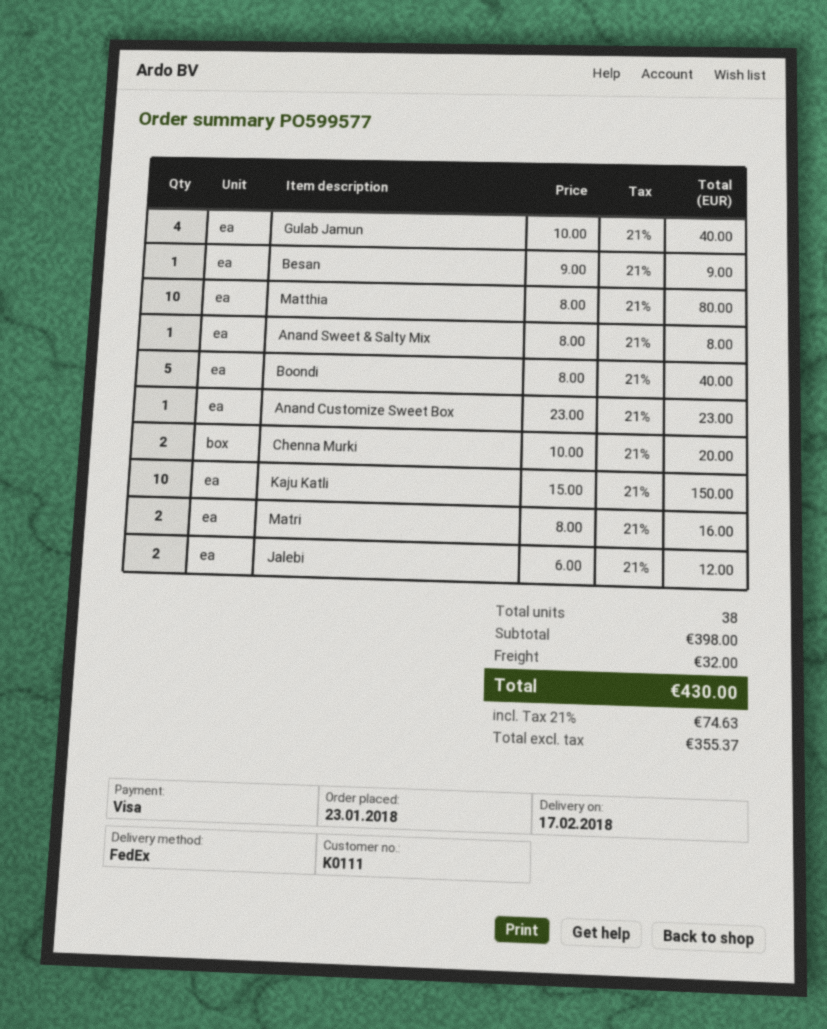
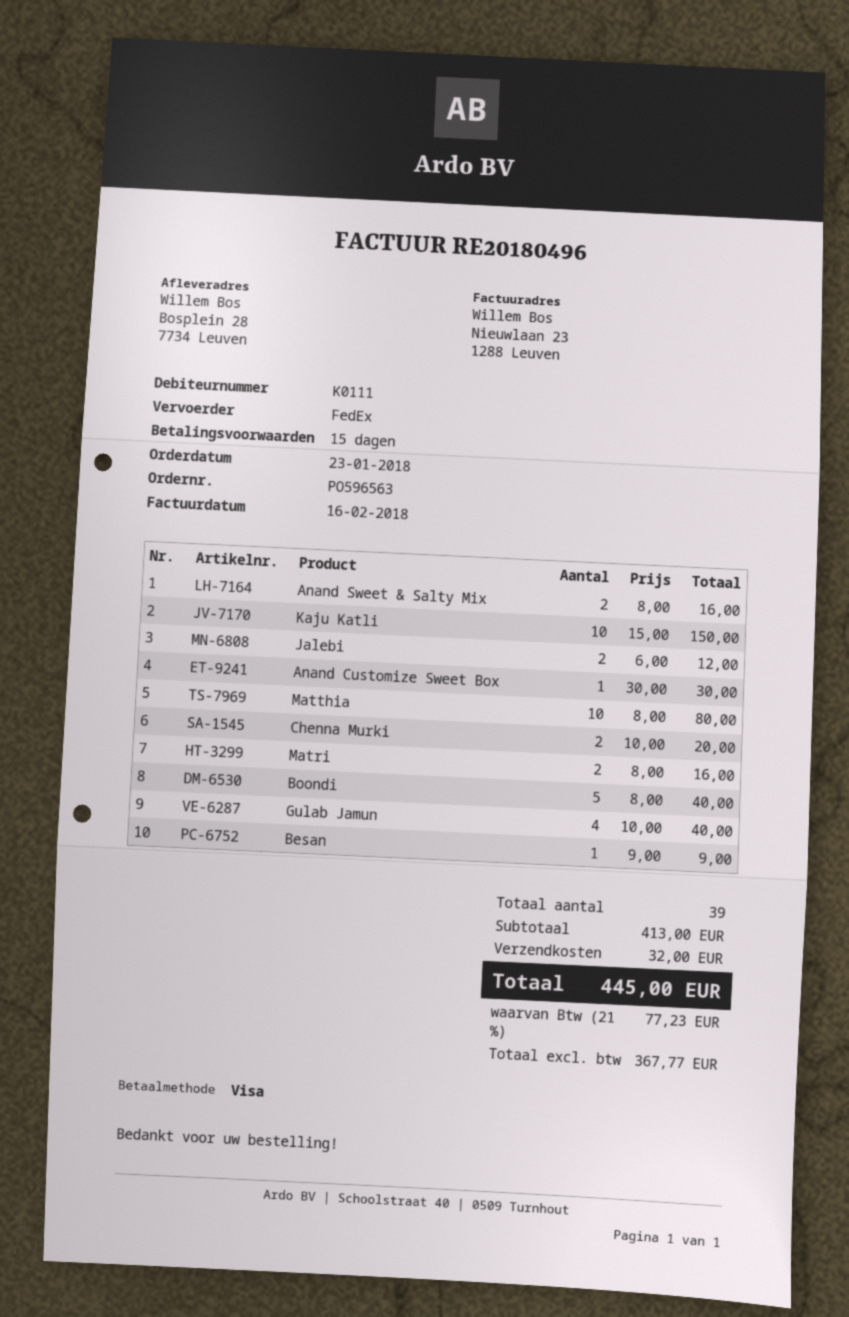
order number: PO599577 -> PO596563
Anand Sweet & Salty Mix: 1 x 8.00 = 8.00 -> 2 x 8.00 = 16.00
Anand Customize Sweet Box: 1 x 23.00 = 23.00 -> 1 x 30.00 = 30.00
total quantity: 38 -> 39
subtotal: 398.00 -> 413.00
net: 355.37 -> 367.77
tax: 21% = 74.63 -> 21% = 77.23
total: 430.00 -> 445.00

